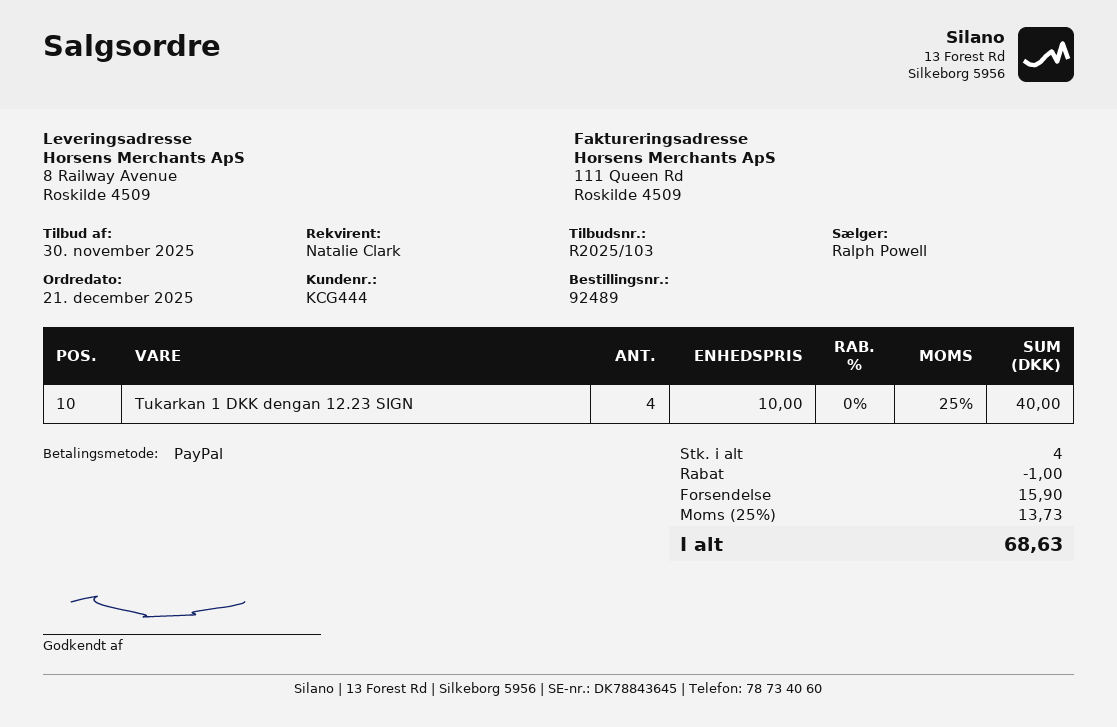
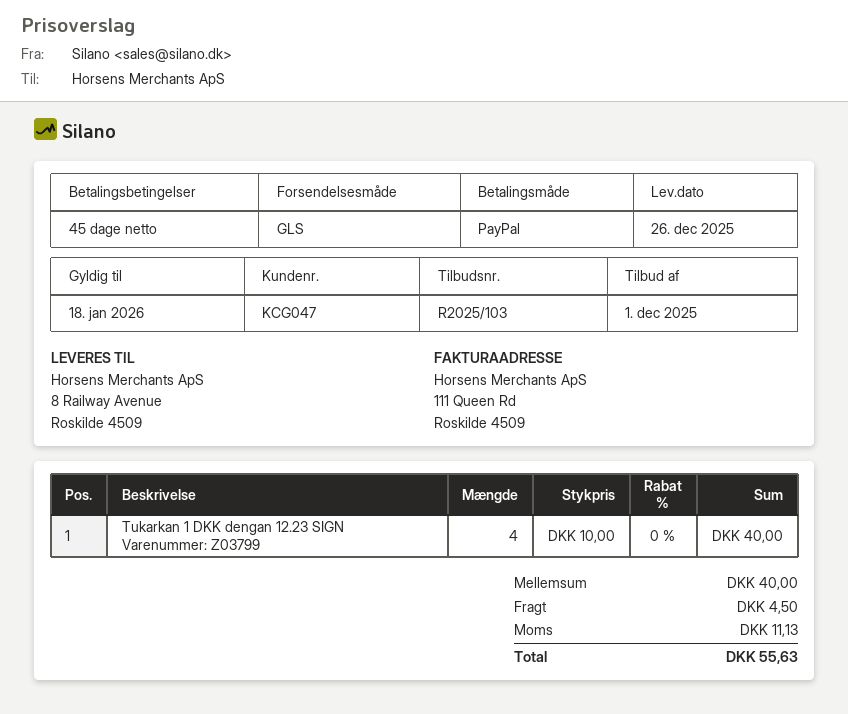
quote date: 2025-11-30 -> 2025-12-01
customer number: KCG444 -> KCG047
discount: 1.00 -> none
shipping: 15.90 -> 4.50
tax: 13.73 -> 11.13
total: 68.63 -> 55.63

